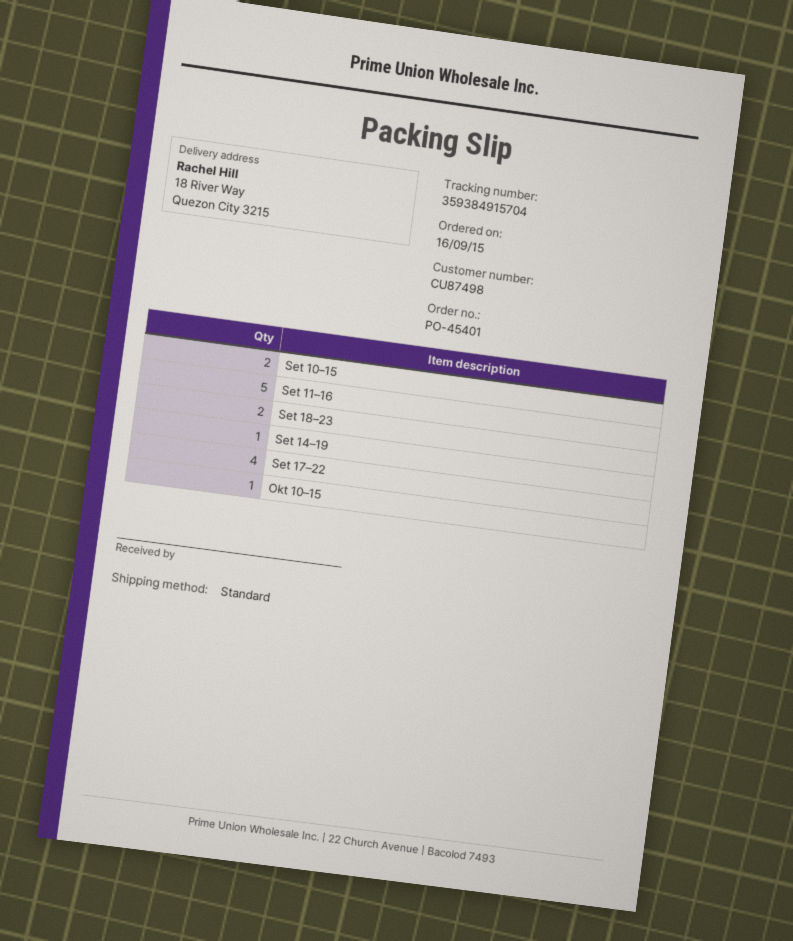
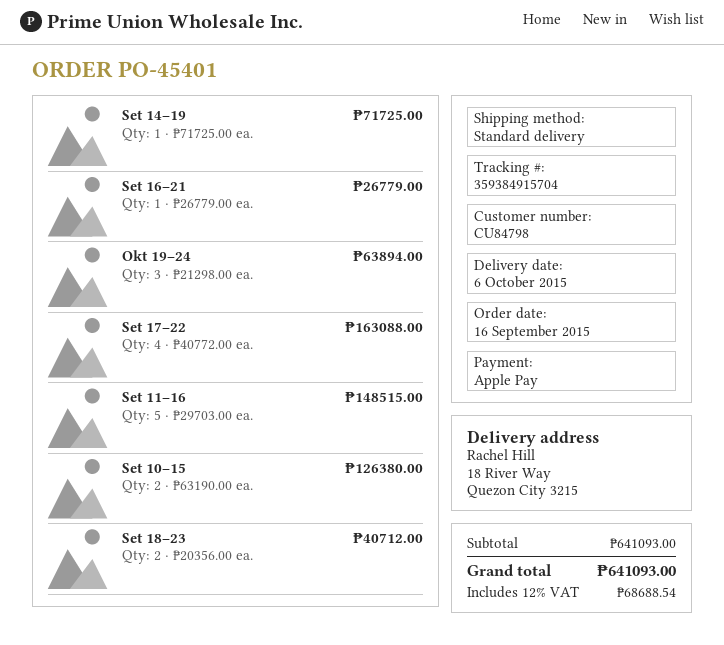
customer number: CU87498 -> CU84798
Okt 10–15: 1 -> none
Set 16–21: none -> 1
Okt 19–24: none -> 3

